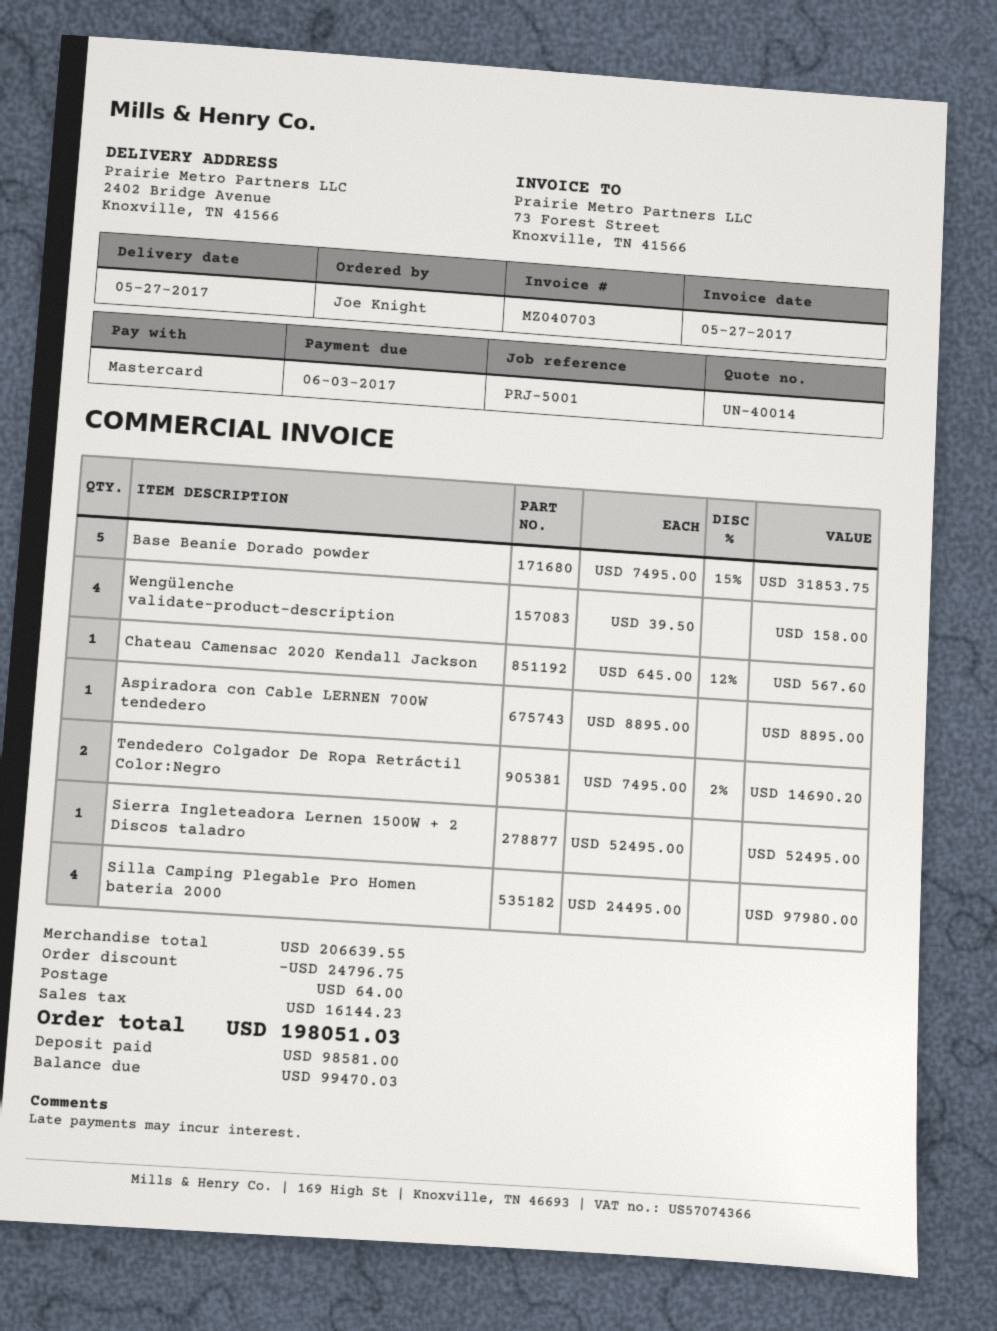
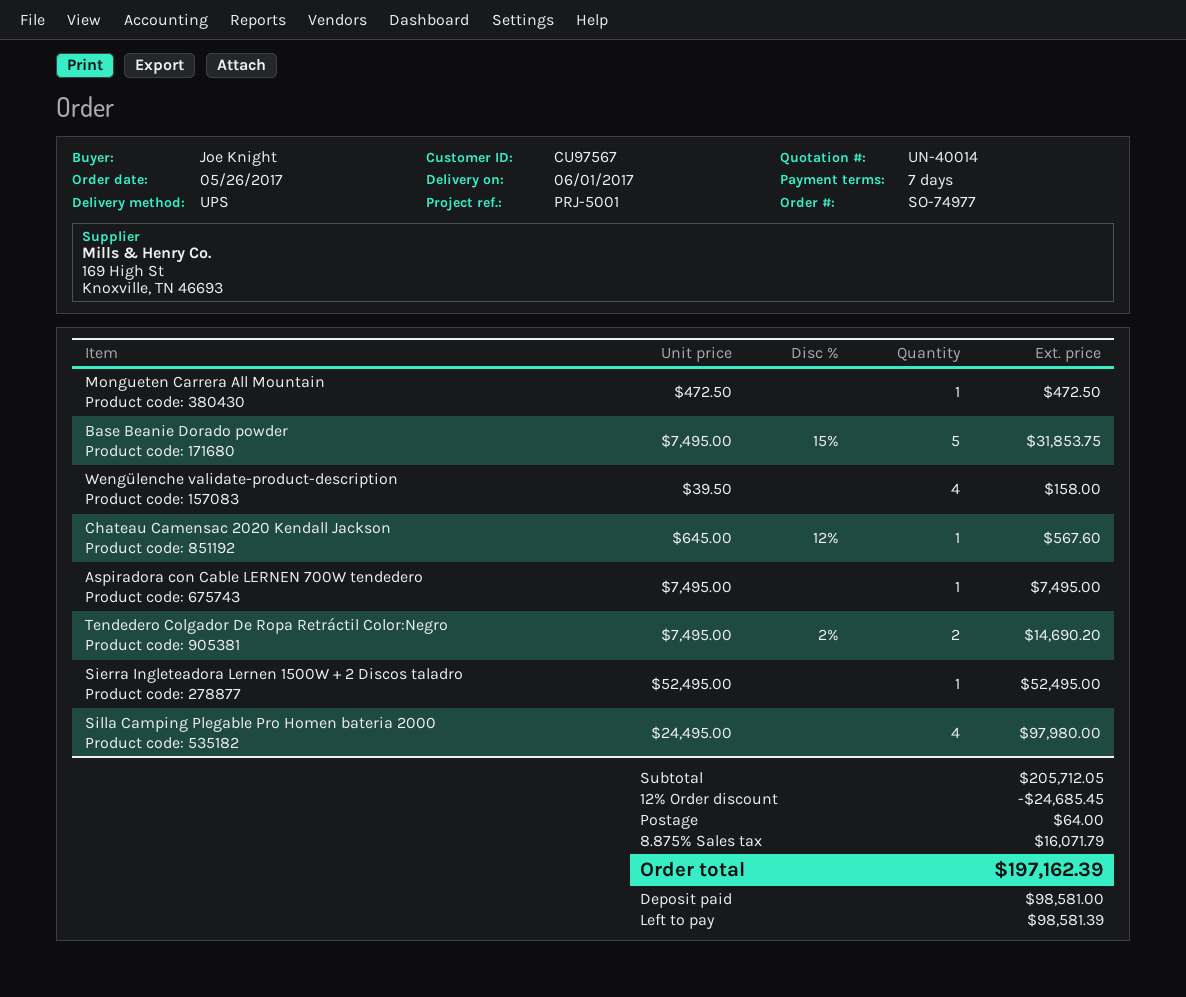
delivery date: 2017-05-27 -> 2017-06-01
Aspiradora con Cable LERNEN 700W tendedero: 1 x 8895.00 = 8895.00 -> 1 x 7495.00 = 7495.00
Mongueten Carrera All Mountain: none -> 1 x 472.50 = 472.50
subtotal: 206639.55 -> 205712.05
discount: 24796.75 -> 24685.45
tax: 16144.23 -> 16071.79
total: 198051.03 -> 197162.39
balance: 99470.03 -> 98581.39

